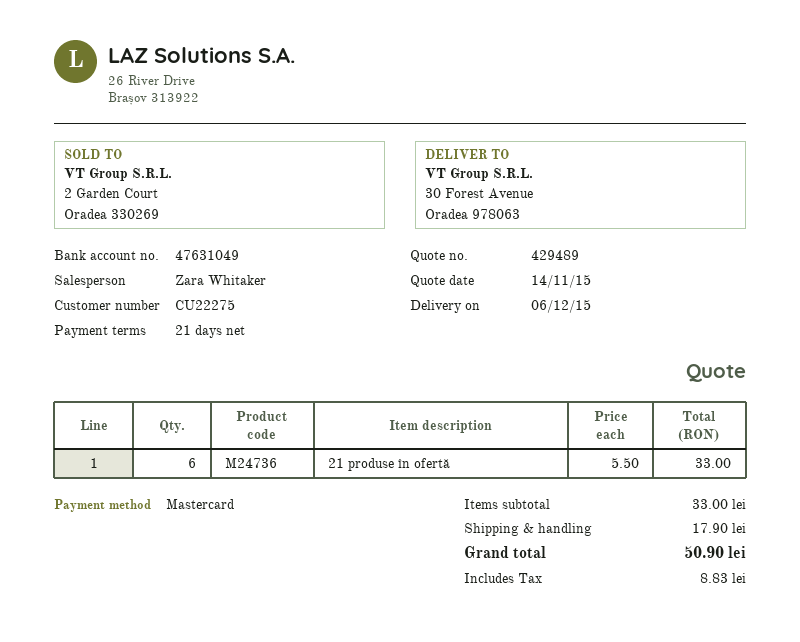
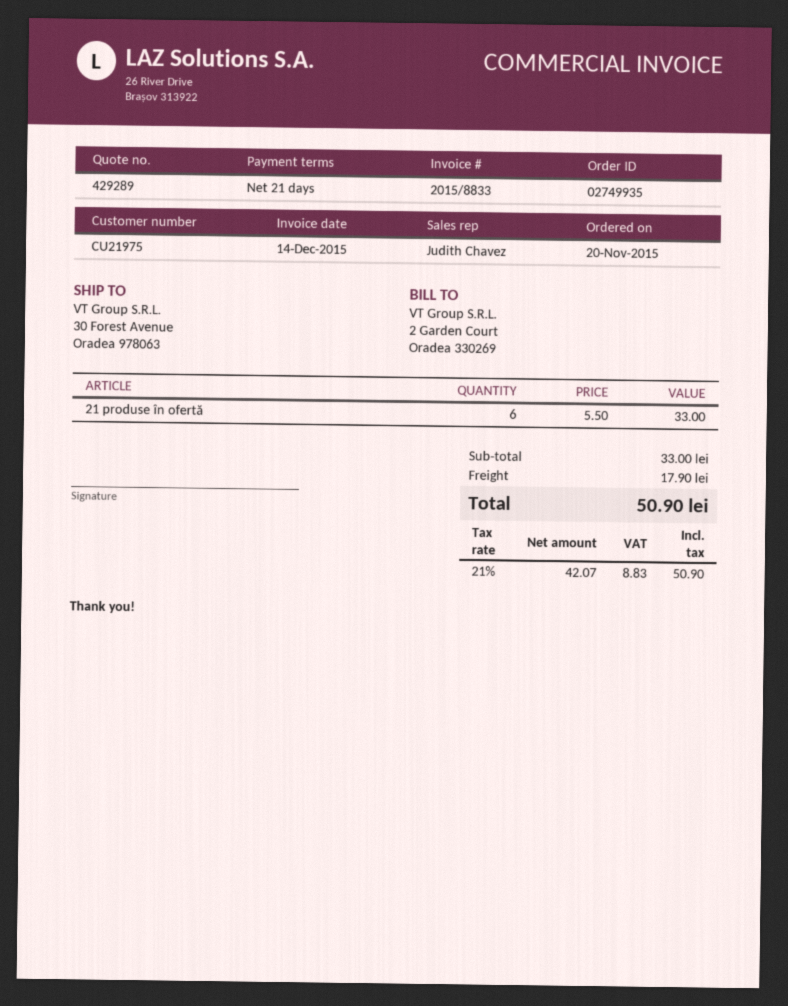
quote number: 429489 -> 429289
customer number: CU22275 -> CU21975
sales rep: Zara Whitaker -> Judith Chavez

